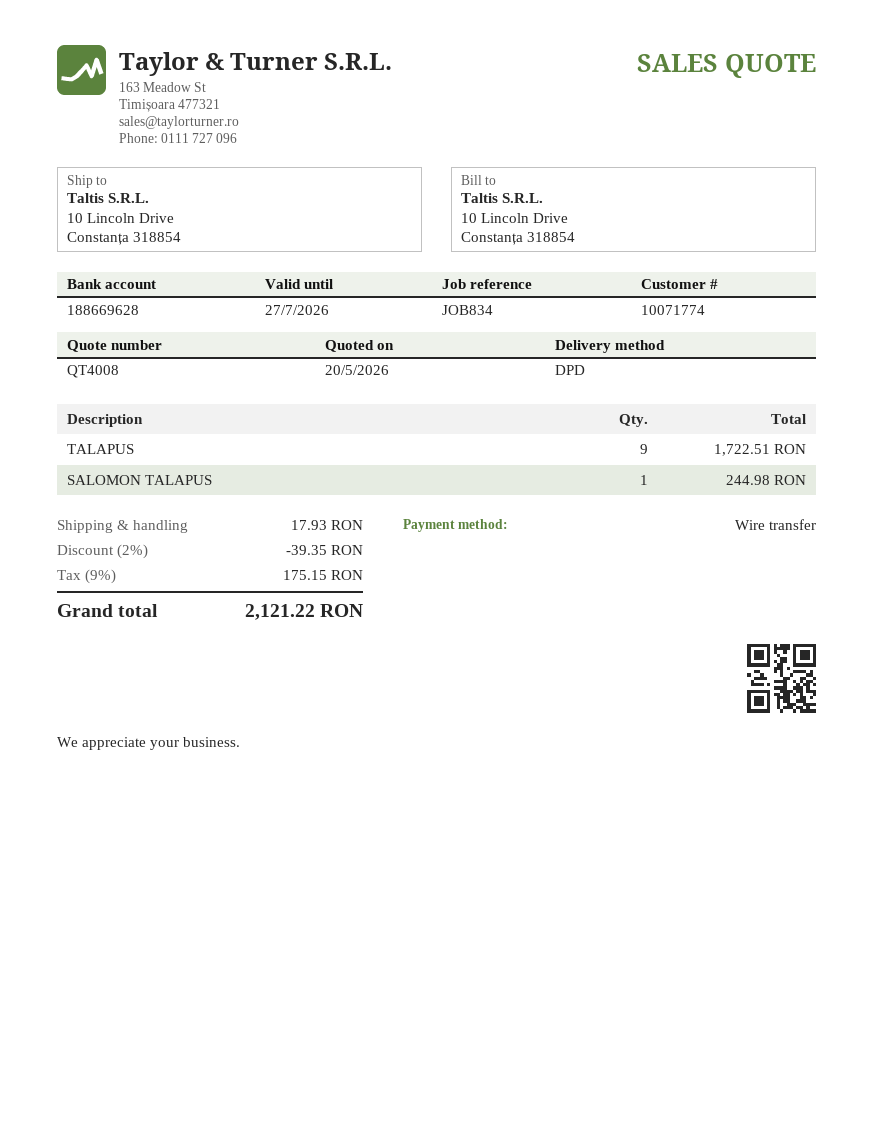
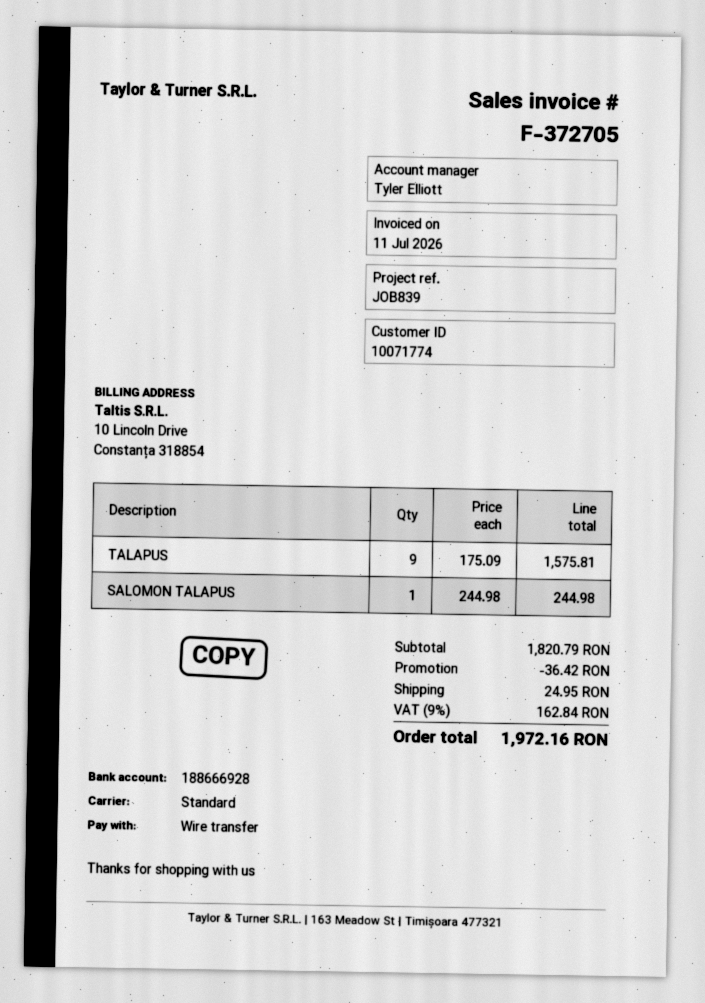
reference: JOB834 -> JOB839
bank account: 188669628 -> 188666928
shipping method: DPD -> standard
TALAPUS: 9 for 1722.51 -> 9 for 1575.81
discount: 39.35 -> 36.42
shipping: 17.93 -> 24.95
tax: 9% = 175.15 -> 9% = 162.84
total: 2121.22 -> 1972.16

